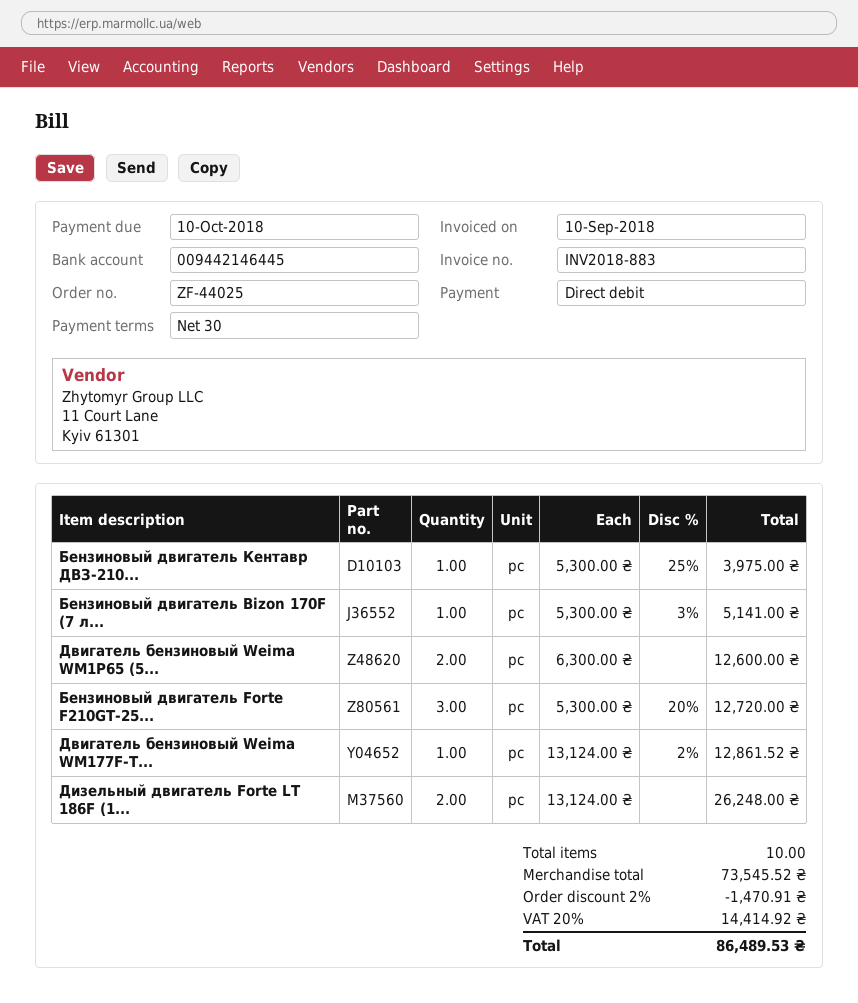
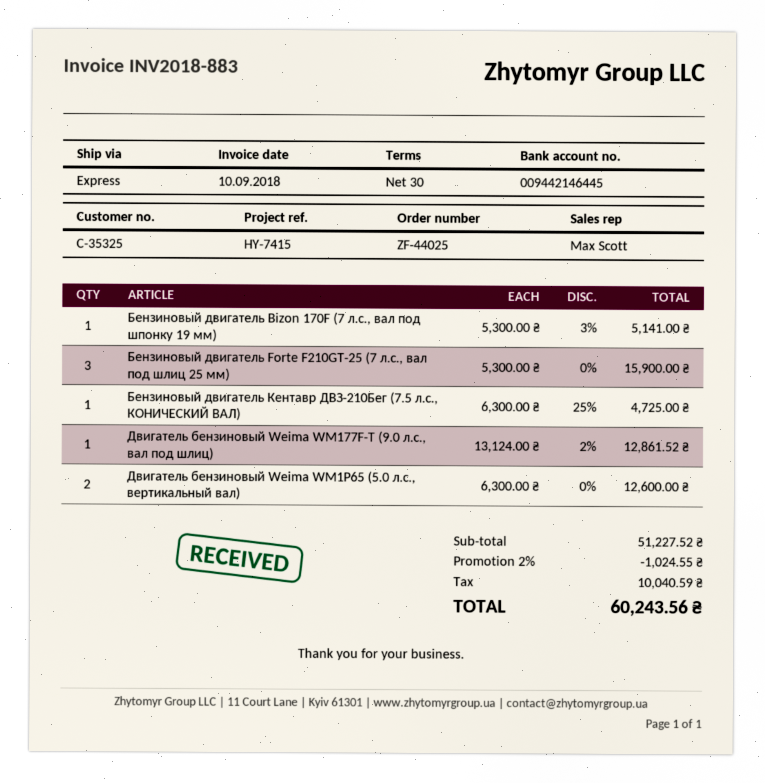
Бензиновый двигатель Кентавр ДВЗ-210...: 1 x 5300.00 - 25% = 3975.00 -> 1 x 6300.00 - 25% = 4725.00
Бензиновый двигатель Forte F210GT-25...: 3 x 5300.00 - 20% = 12720.00 -> 3 x 5300.00 = 15900.00
Дизельный двигатель Forte LT 186F (1...: 2 x 13124.00 = 26248.00 -> none
subtotal: 73545.52 -> 51227.52
discount: 2% = 1470.91 -> 2% = 1024.55
tax: 14414.92 -> 10040.59
total: 86489.53 -> 60243.56

